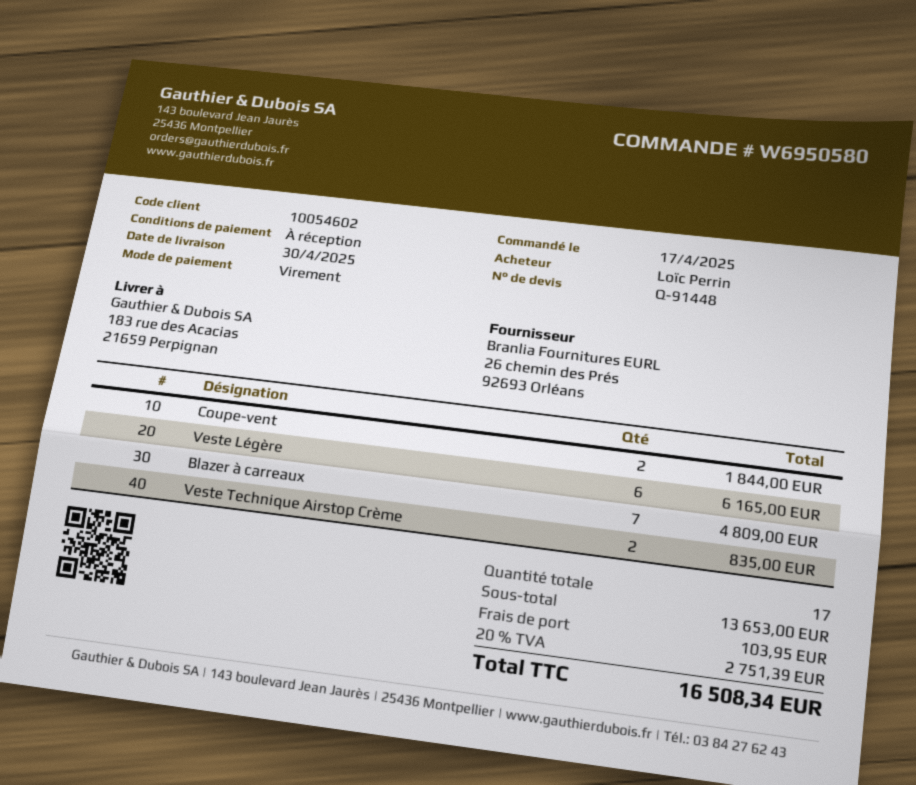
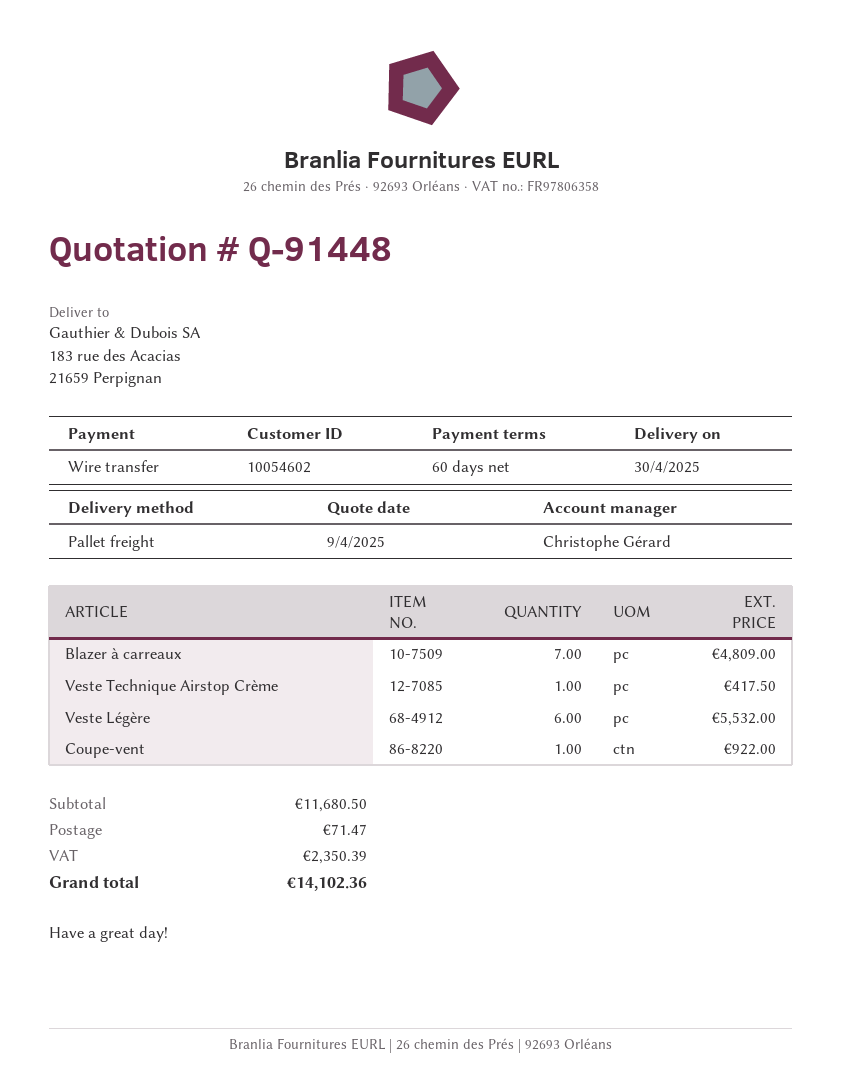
payment terms: on receipt -> 60 days
Coupe-vent: 2 for 1844.00 -> 1 for 922.00
Veste Légère: 6 for 6165.00 -> 6 for 5532.00
Veste Technique Airstop Crème: 2 for 835.00 -> 1 for 417.50
subtotal: 13653.00 -> 11680.50
shipping: 103.95 -> 71.47
tax: 2751.39 -> 2350.39
total: 16508.34 -> 14102.36

